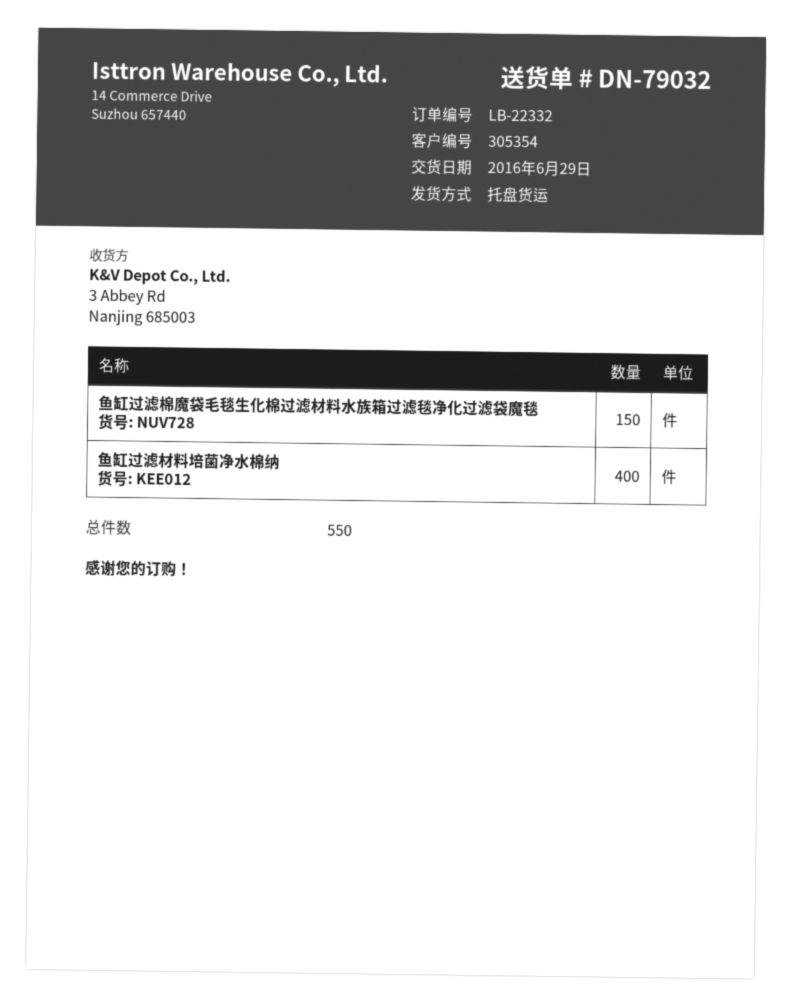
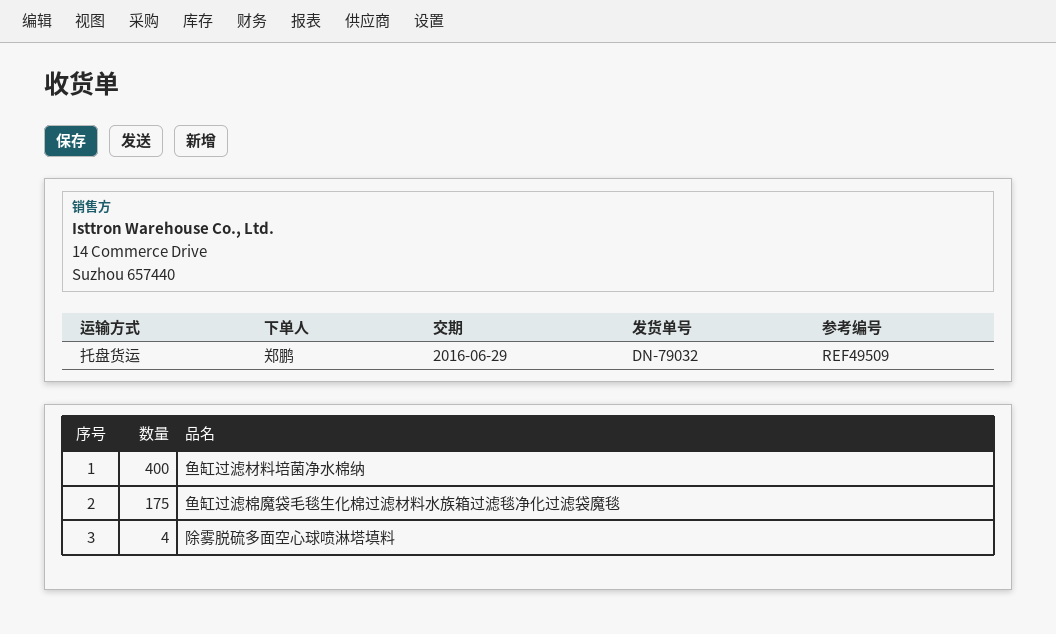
鱼缸过滤棉魔袋毛毯生化棉过滤材料水族箱过滤毯净化过滤袋魔毯: 150 -> 175
除雾脱硫多面空心球喷淋塔填料: none -> 4

